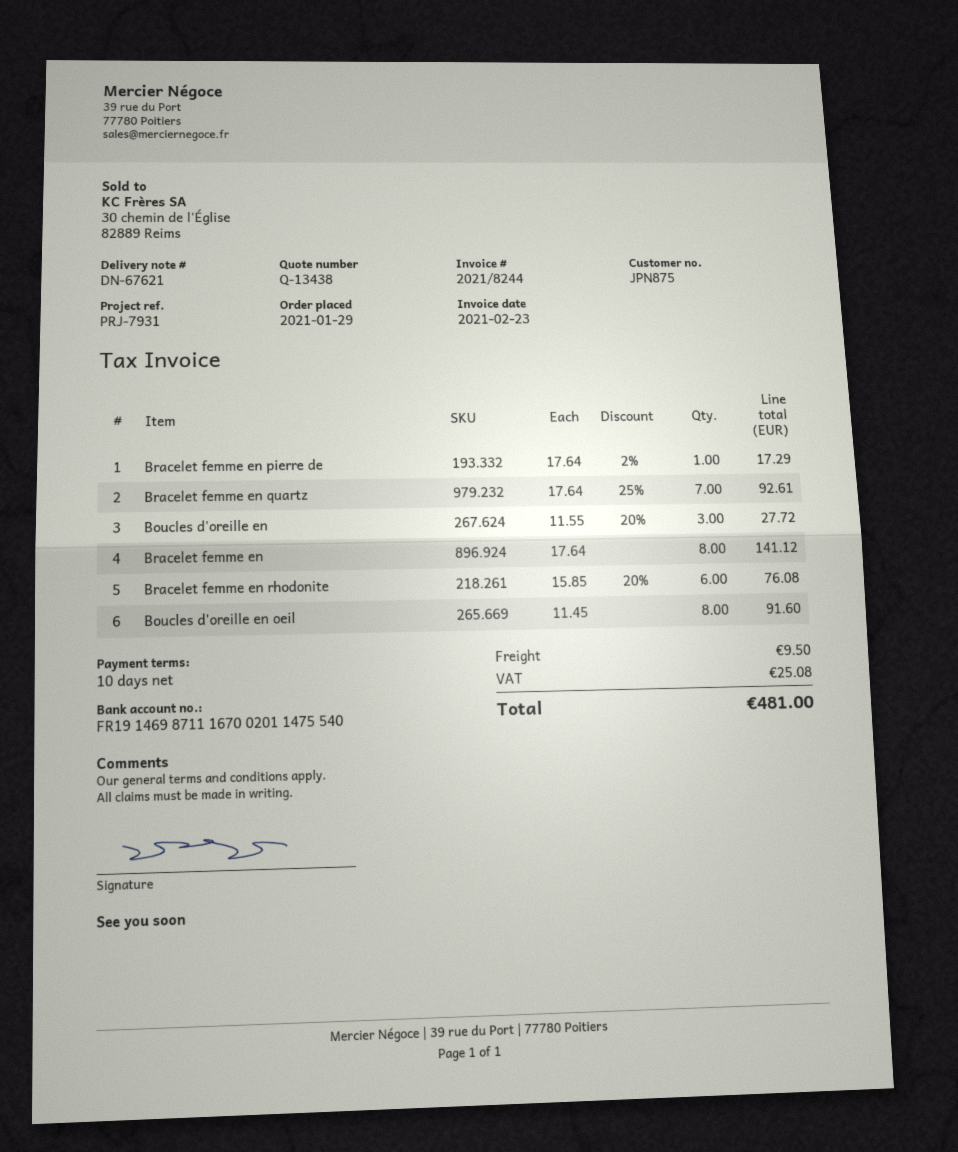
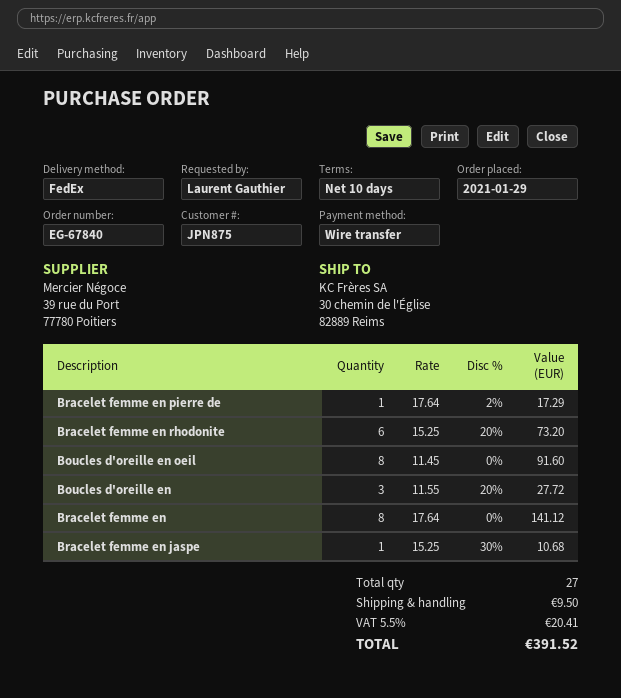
Bracelet femme en quartz: 7 x 17.64 - 25% = 92.61 -> none
Bracelet femme en rhodonite: 6 x 15.85 - 20% = 76.08 -> 6 x 15.25 - 20% = 73.20
Bracelet femme en jaspe: none -> 1 x 15.25 - 30% = 10.68
tax: 25.08 -> 20.41
total: 481.00 -> 391.52

